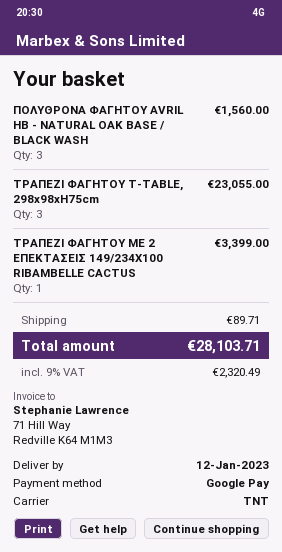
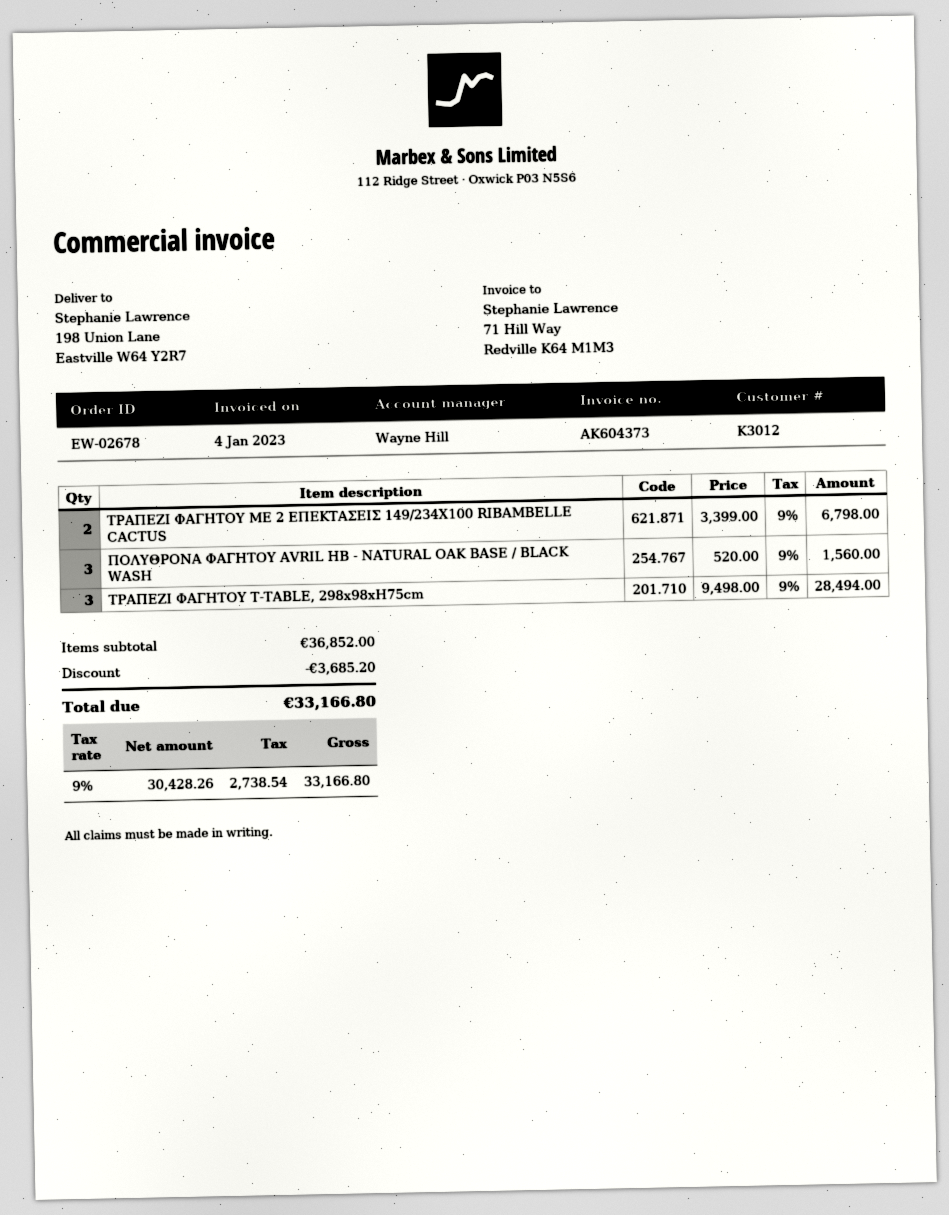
ΤΡΑΠΕΖΙ ΦΑΓΗΤΟΥ T-TABLE, 298x98xH75cm: 3 for 23055.00 -> 3 for 28494.00
ΤΡΑΠΕΖΙ ΦΑΓΗΤΟΥ ΜΕ 2 ΕΠΕΚΤΑΣΕΙΣ 149/234Χ100 RIBAMBELLE CACTUS: 1 for 3399.00 -> 2 for 6798.00
discount: none -> 3685.20
shipping: 89.71 -> none
tax: 9% = 2320.49 -> 9% = 2738.54
total: 28103.71 -> 33166.80

